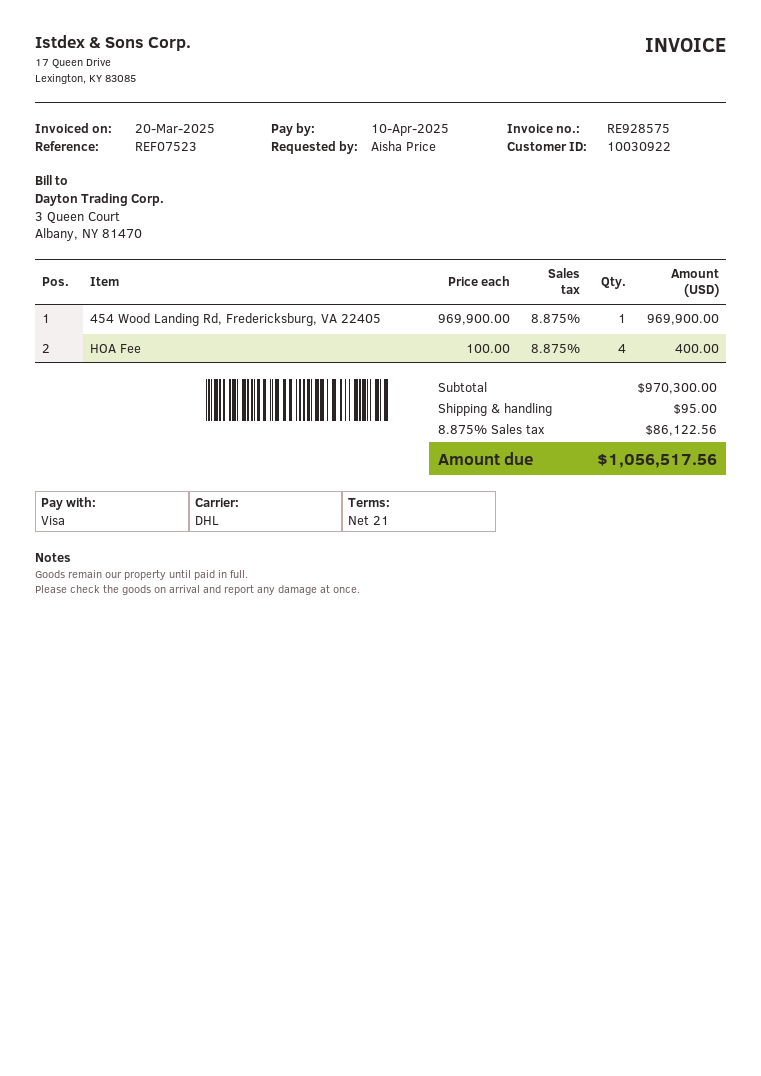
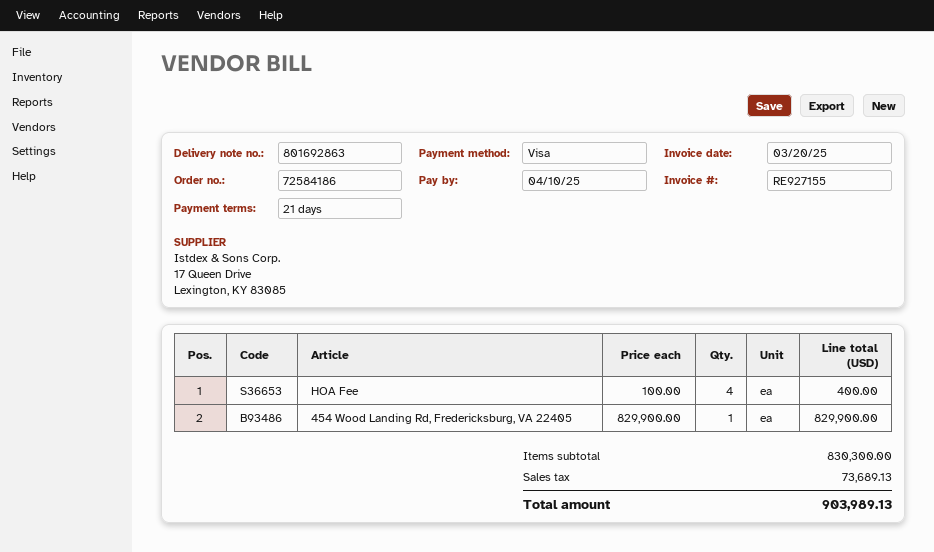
invoice number: RE928575 -> RE927155
454 Wood Landing Rd, Fredericksburg, VA 22405: 1 x 969900.00 = 969900.00 -> 1 x 829900.00 = 829900.00
subtotal: 970300.00 -> 830300.00
shipping: 95.00 -> none
tax: 86122.56 -> 73689.13
total: 1056517.56 -> 903989.13

